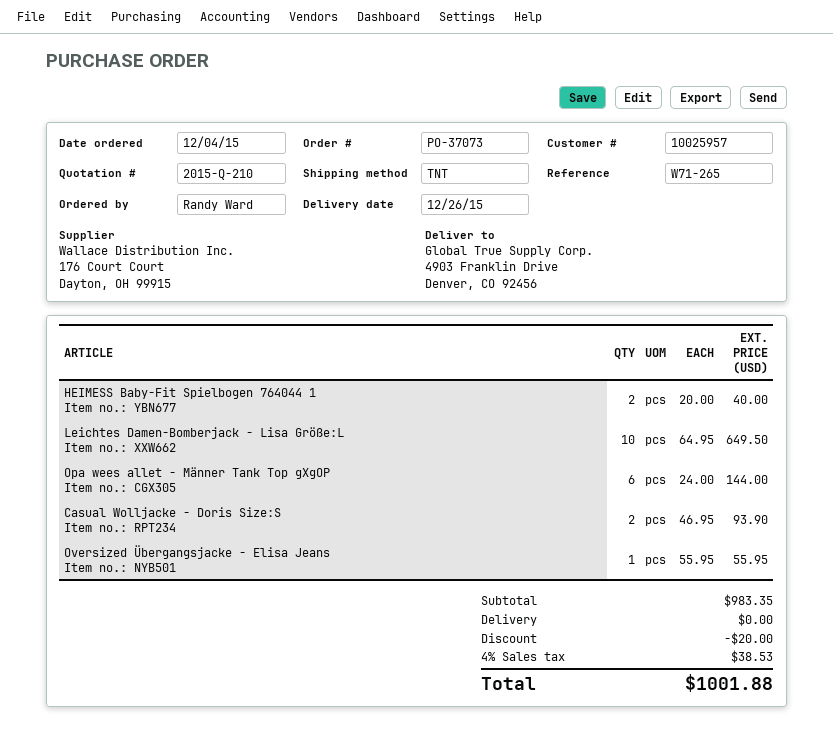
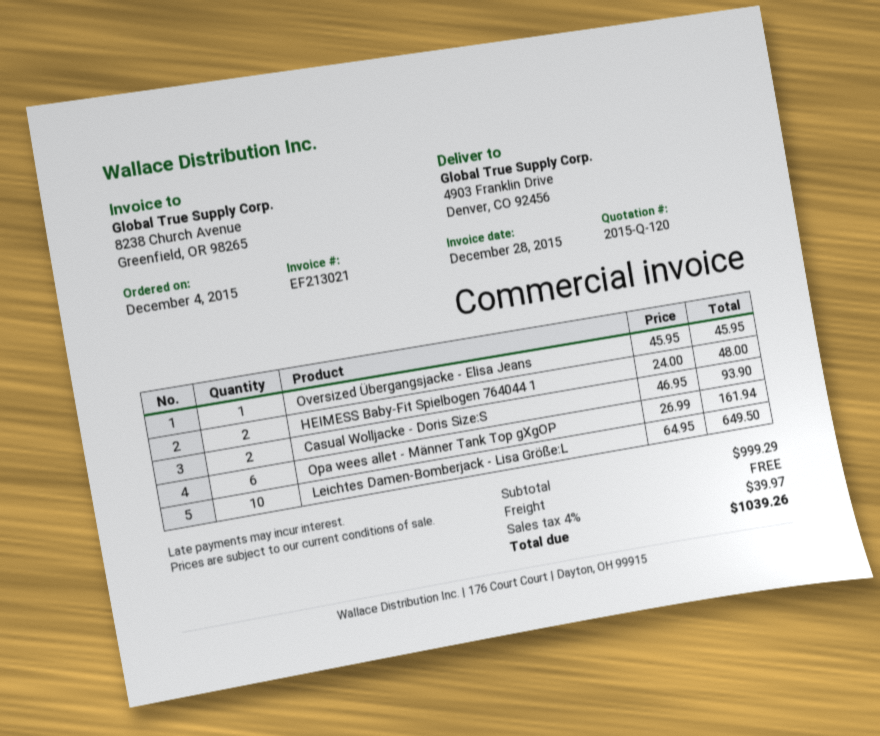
quote number: 2015-Q-210 -> 2015-Q-120
HEIMESS Baby-Fit Spielbogen 764044 1: 2 x 20.00 = 40.00 -> 2 x 24.00 = 48.00
Opa wees allet - Männer Tank Top gXgOP: 6 x 24.00 = 144.00 -> 6 x 26.99 = 161.94
Oversized Übergangsjacke - Elisa Jeans: 1 x 55.95 = 55.95 -> 1 x 45.95 = 45.95
subtotal: 983.35 -> 999.29
discount: 20.00 -> none
tax: 4% = 38.53 -> 4% = 39.97
total: 1001.88 -> 1039.26

